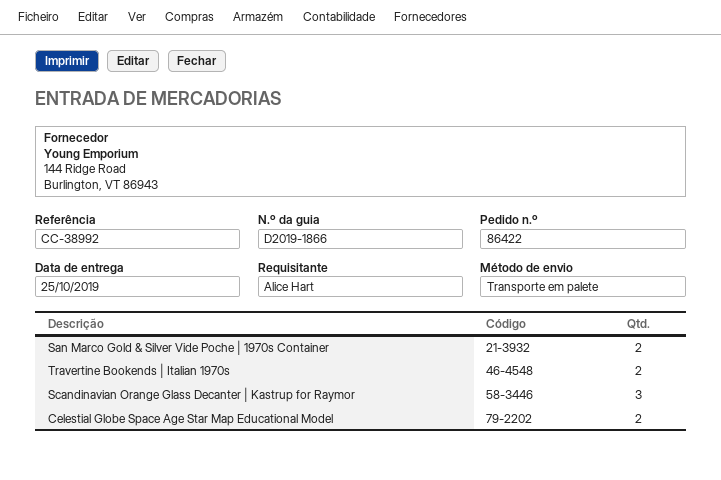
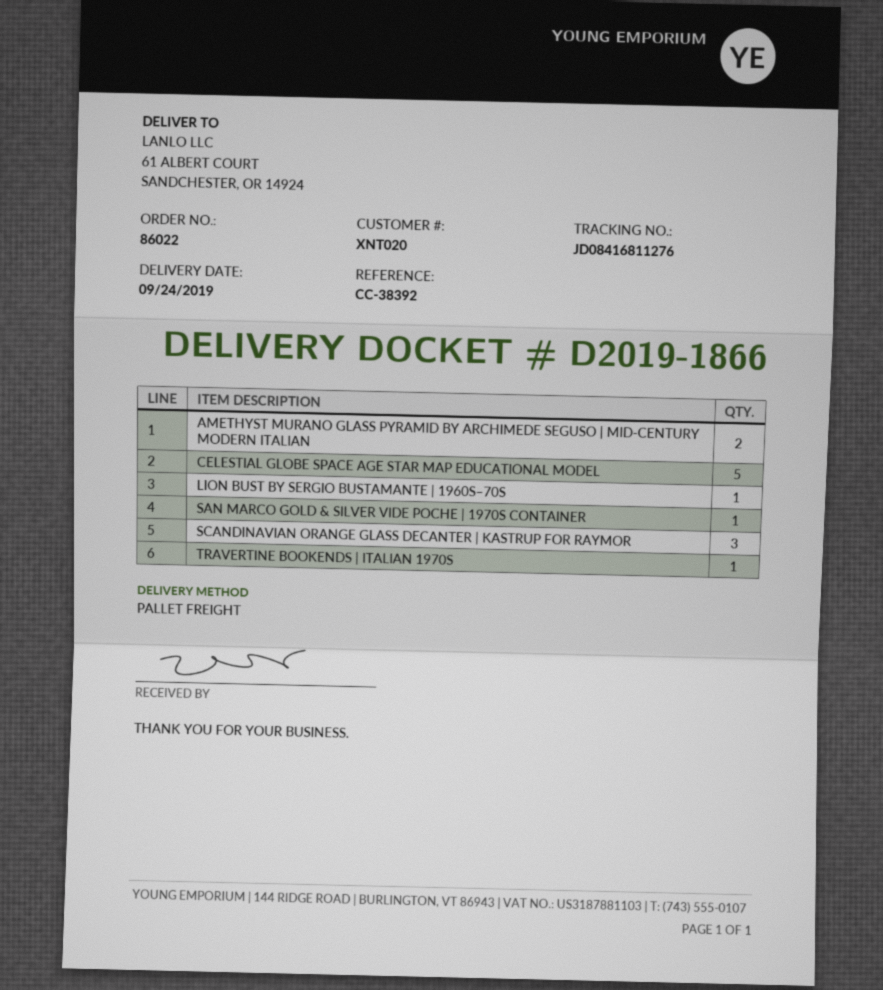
order number: 86422 -> 86022
delivery date: 2019-10-25 -> 2019-09-24
reference: CC-38992 -> CC-38392
San Marco Gold & Silver Vide Poche | 1970s Container: 2 -> 1
Travertine Bookends | Italian 1970s: 2 -> 1
Celestial Globe Space Age Star Map Educational Model: 2 -> 5
AMETHYST MURANO GLASS PYRAMID BY ARCHIMEDE SEGUSO | MID-CENTURY MODERN ITALIAN: none -> 2
LION BUST BY SERGIO BUSTAMANTE | 1960S–70S: none -> 1

